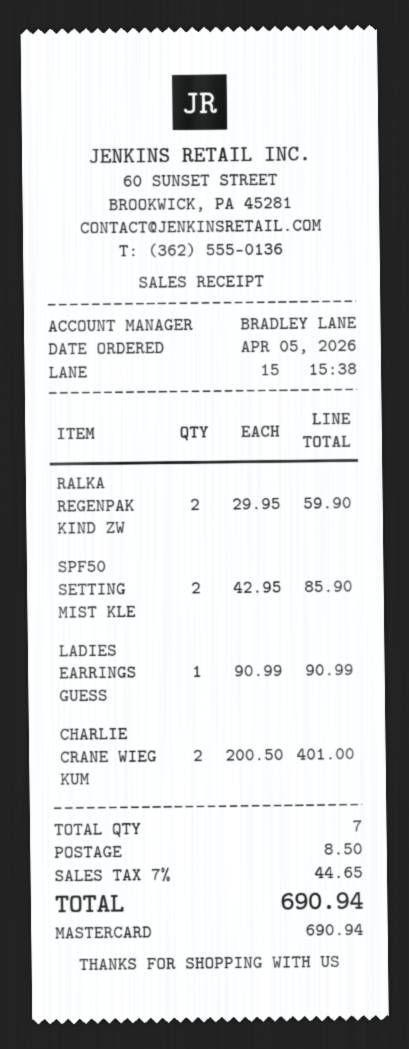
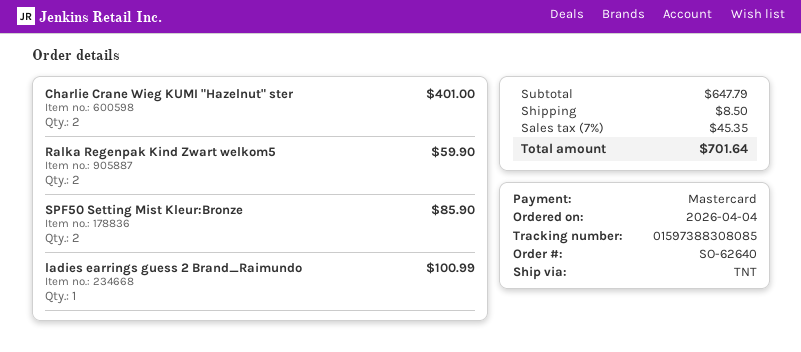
order date: 2026-04-05 -> 2026-04-04
LADIES EARRINGS GUESS: 1 for 90.99 -> 1 for 100.99
tax: 7% = 44.65 -> 7% = 45.35
total: 690.94 -> 701.64

